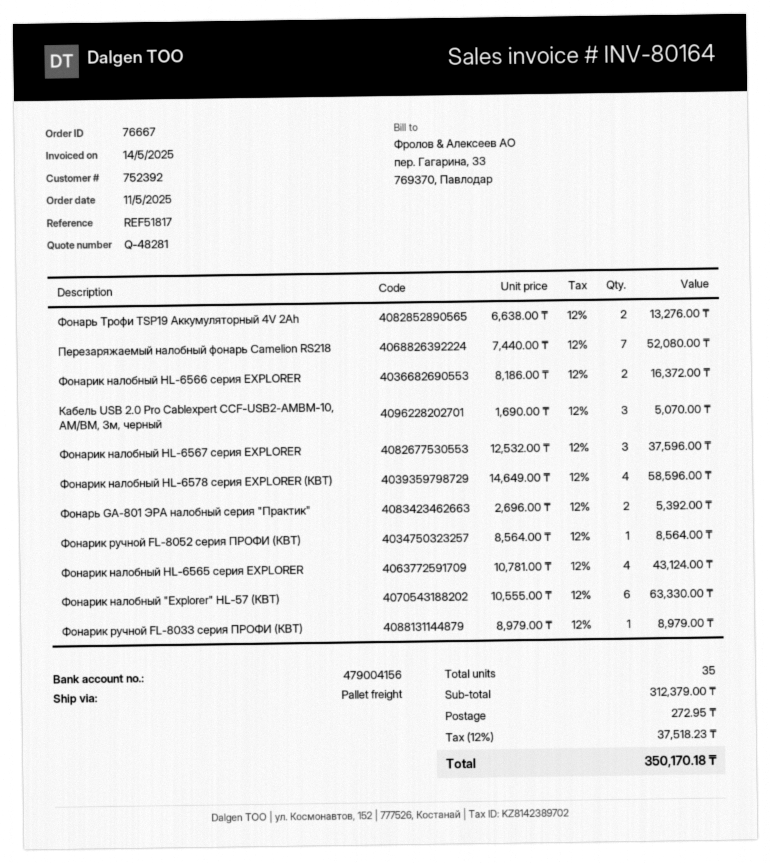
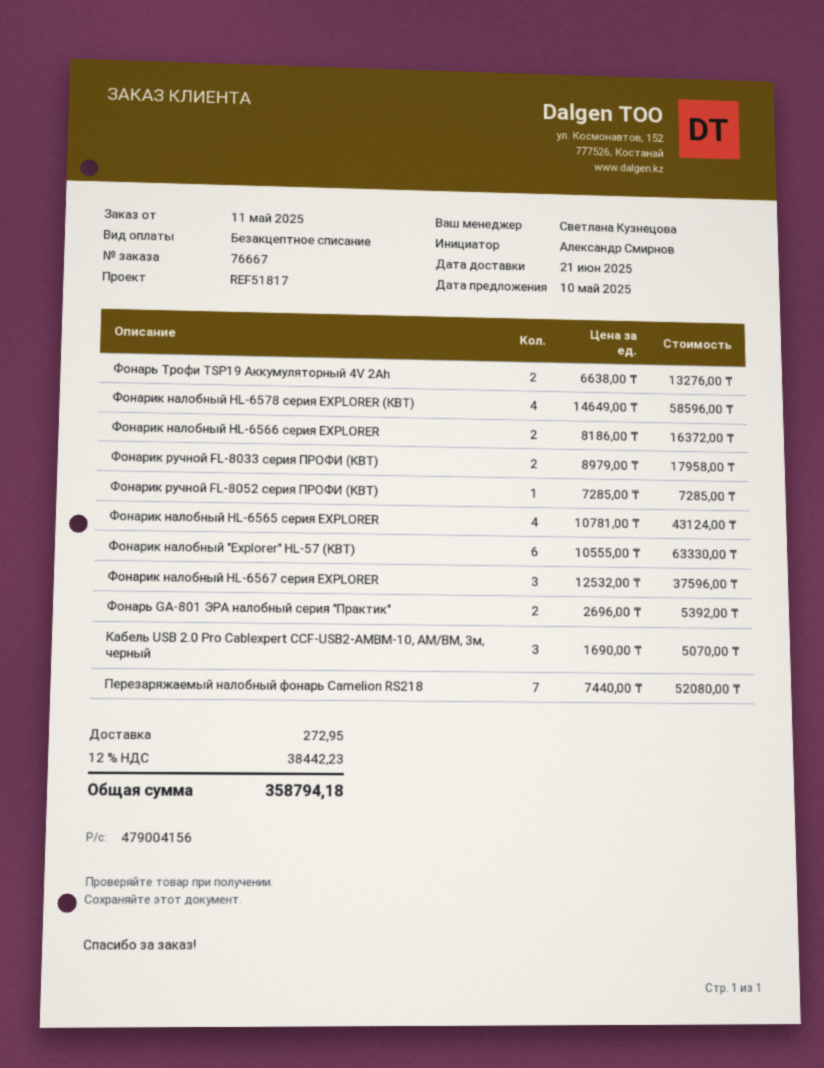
Фонарик ручной FL-8052 серия ПРОФИ (КВТ): 1 x 8564.00 = 8564.00 -> 1 x 7285.00 = 7285.00
Фонарик ручной FL-8033 серия ПРОФИ (КВТ): 1 x 8979.00 = 8979.00 -> 2 x 8979.00 = 17958.00
tax: 12% = 37518.23 -> 12% = 38442.23
total: 350170.18 -> 358794.18

